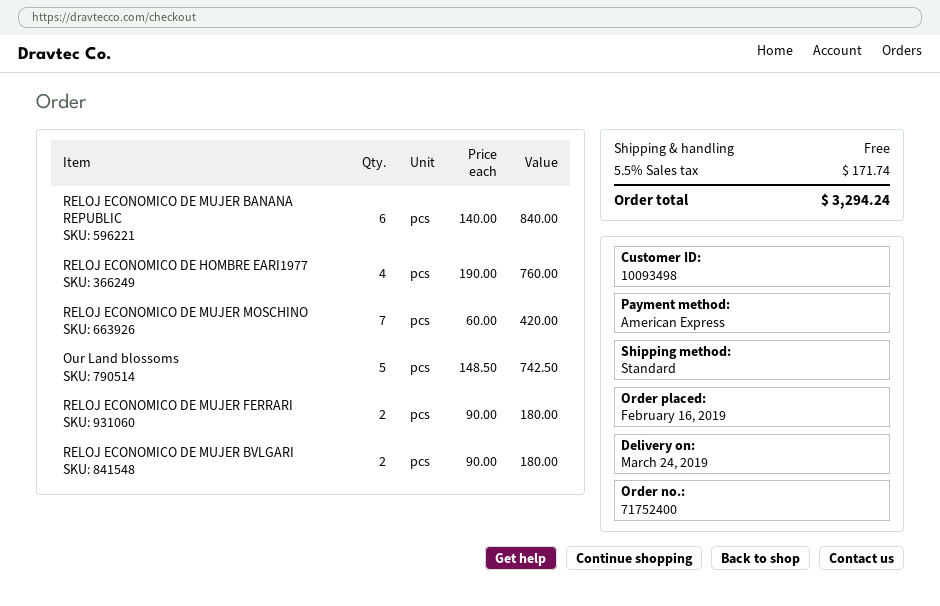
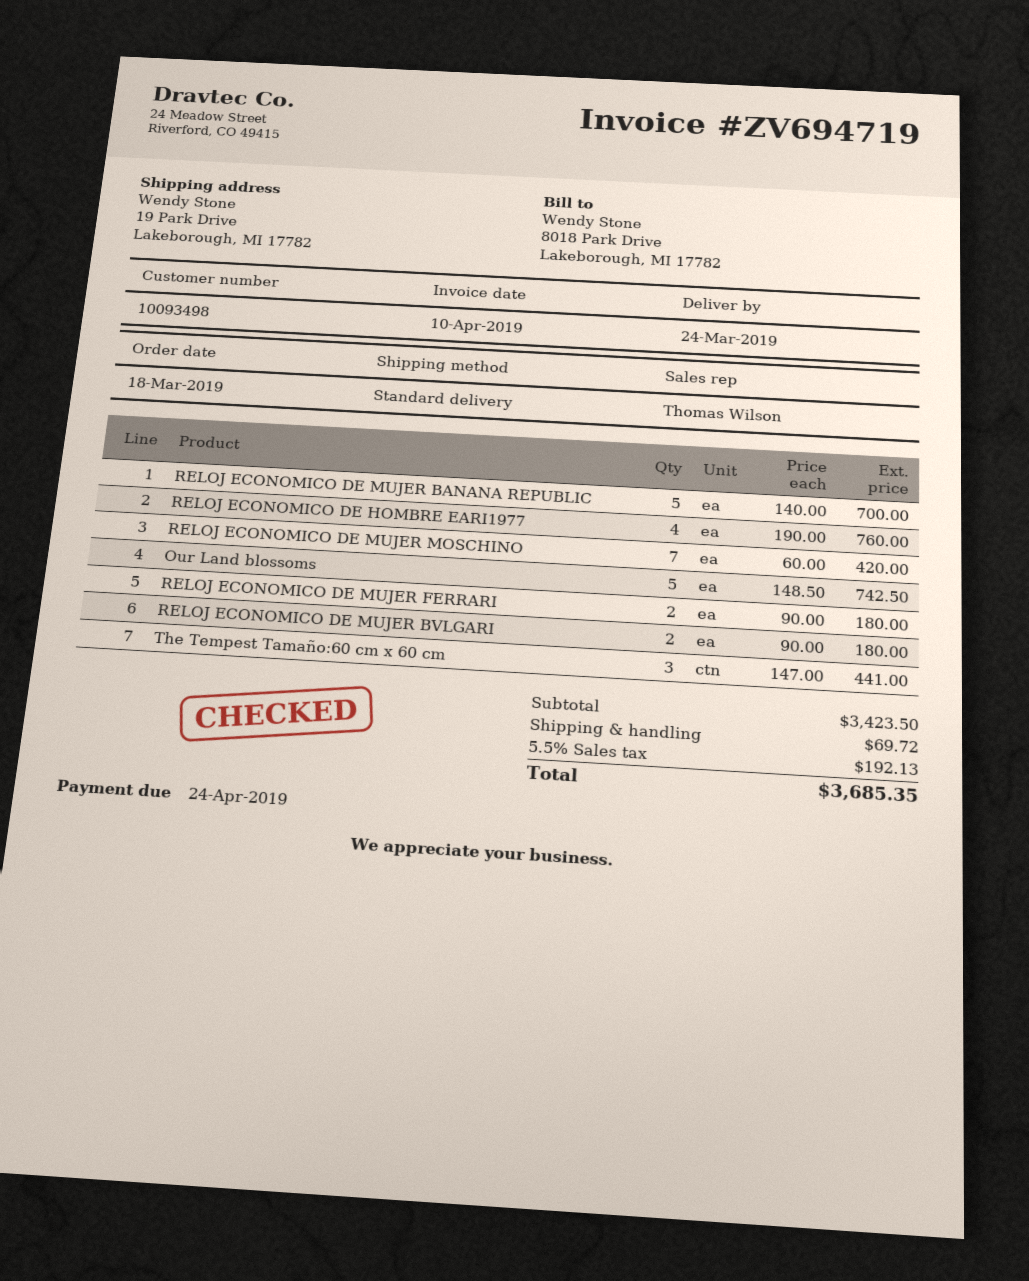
order date: 2019-02-16 -> 2019-03-18
RELOJ ECONOMICO DE MUJER BANANA REPUBLIC: 6 x 140.00 = 840.00 -> 5 x 140.00 = 700.00
The Tempest Tamaño:60 cm x 60 cm: none -> 3 x 147.00 = 441.00
shipping: 0.00 -> 69.72
tax: 5.5% = 171.74 -> 5.5% = 192.13
total: 3294.24 -> 3685.35

